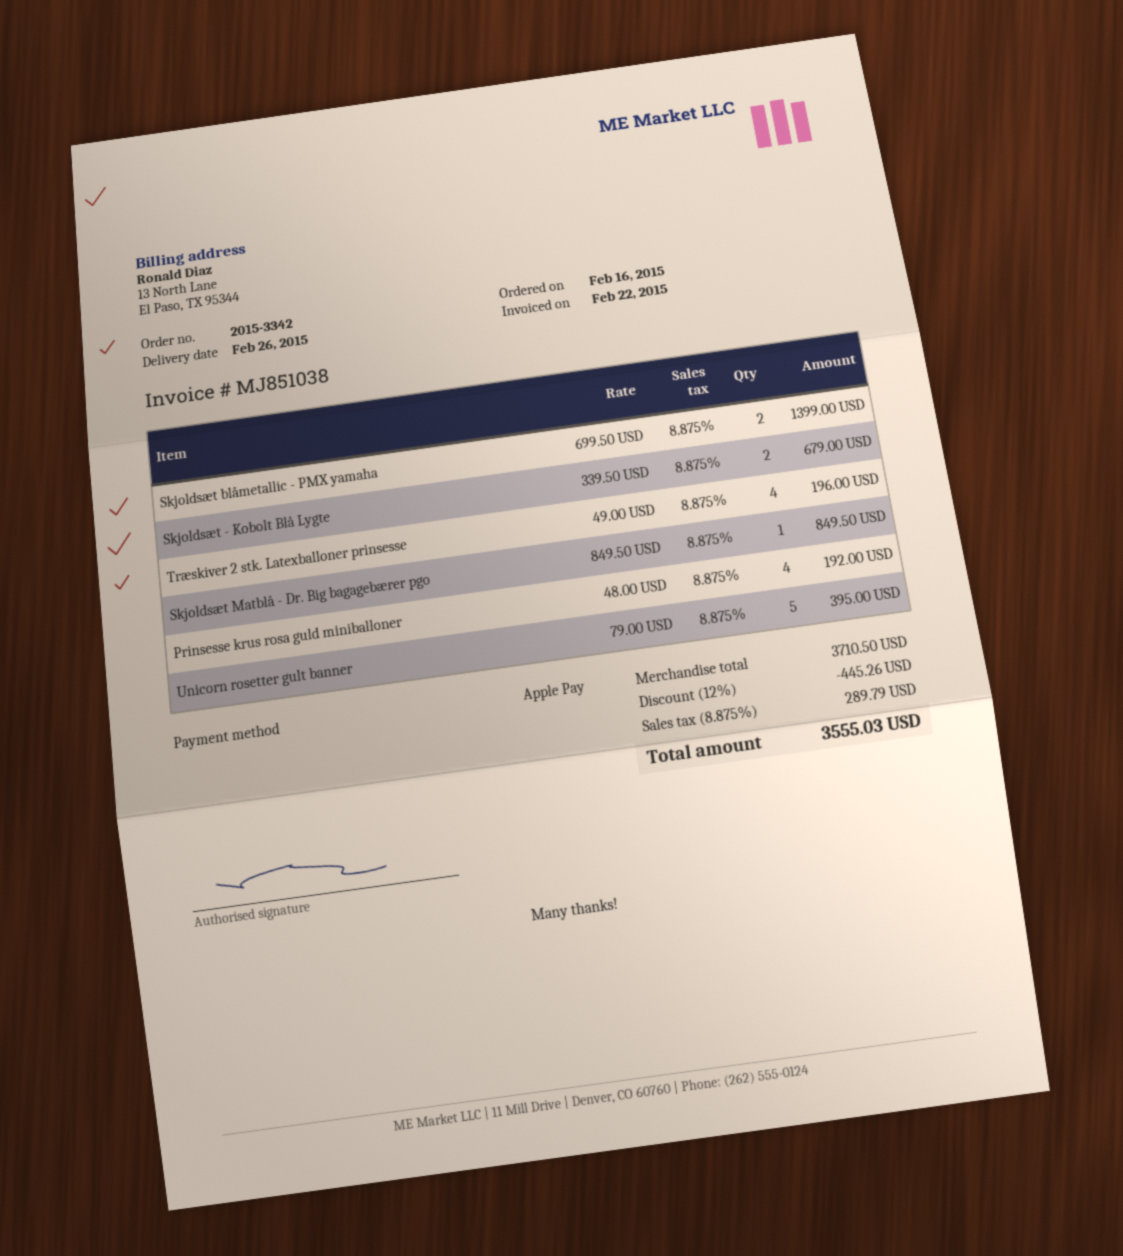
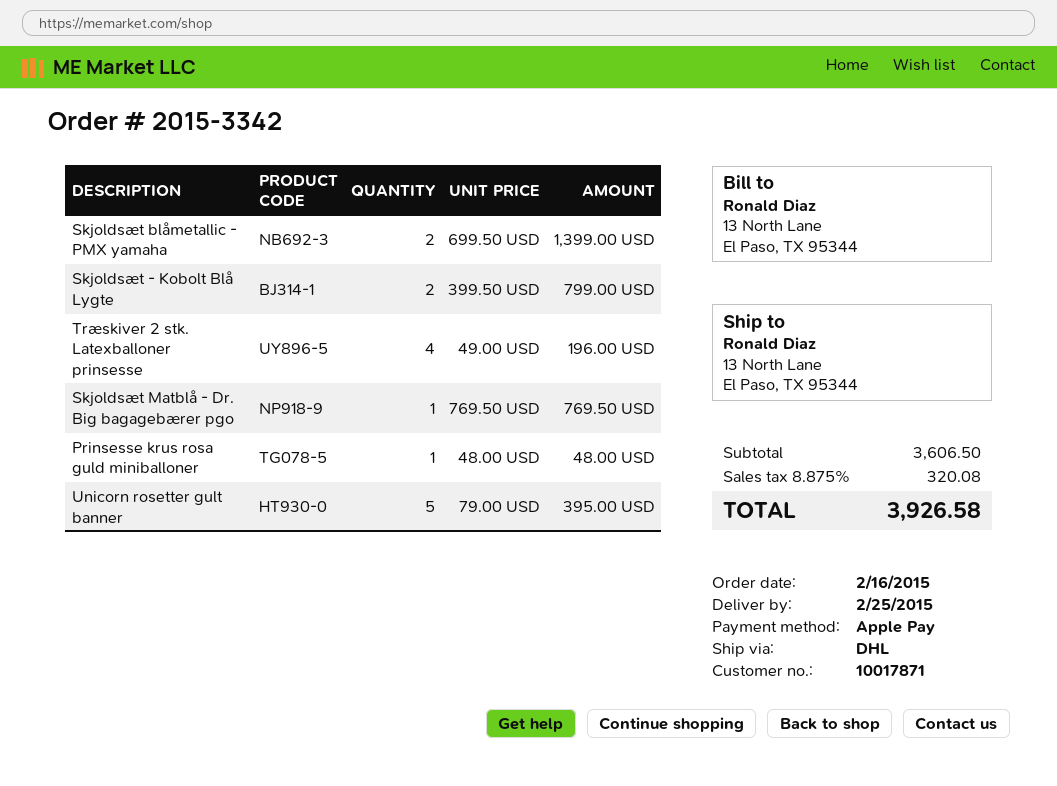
delivery date: 2015-02-26 -> 2015-02-25
Skjoldsæt - Kobolt Blå Lygte: 2 x 339.50 = 679.00 -> 2 x 399.50 = 799.00
Skjoldsæt Matblå - Dr. Big bagagebærer pgo: 1 x 849.50 = 849.50 -> 1 x 769.50 = 769.50
Prinsesse krus rosa guld miniballoner: 4 x 48.00 = 192.00 -> 1 x 48.00 = 48.00
subtotal: 3710.50 -> 3606.50
discount: 12% = 445.26 -> none
tax: 8.875% = 289.79 -> 8.875% = 320.08
total: 3555.03 -> 3926.58

